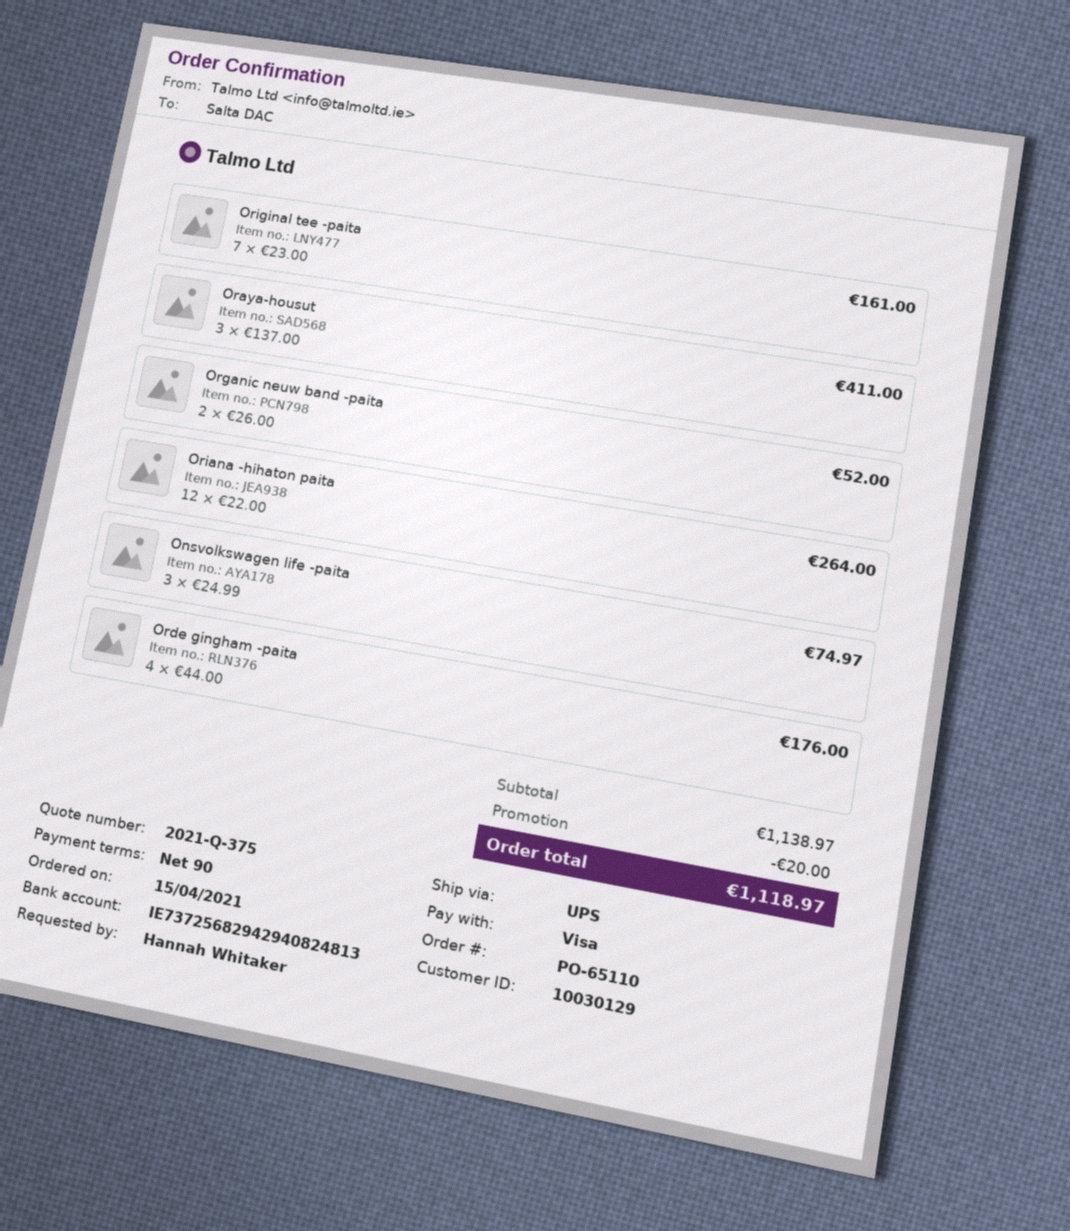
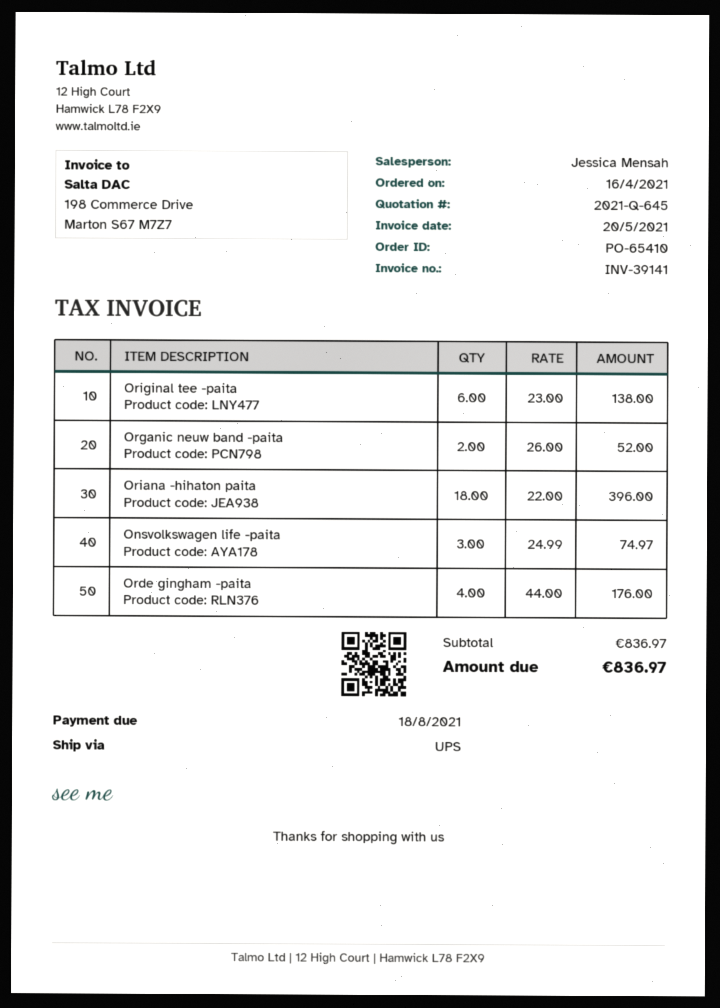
quote number: 2021-Q-375 -> 2021-Q-645
order number: PO-65110 -> PO-65410
order date: 2021-04-15 -> 2021-04-16
Original tee -paita: 7 x 23.00 = 161.00 -> 6 x 23.00 = 138.00
Oraya-housut: 3 x 137.00 = 411.00 -> none
Oriana -hihaton paita: 12 x 22.00 = 264.00 -> 18 x 22.00 = 396.00
subtotal: 1138.97 -> 836.97
discount: 20.00 -> none
total: 1118.97 -> 836.97

